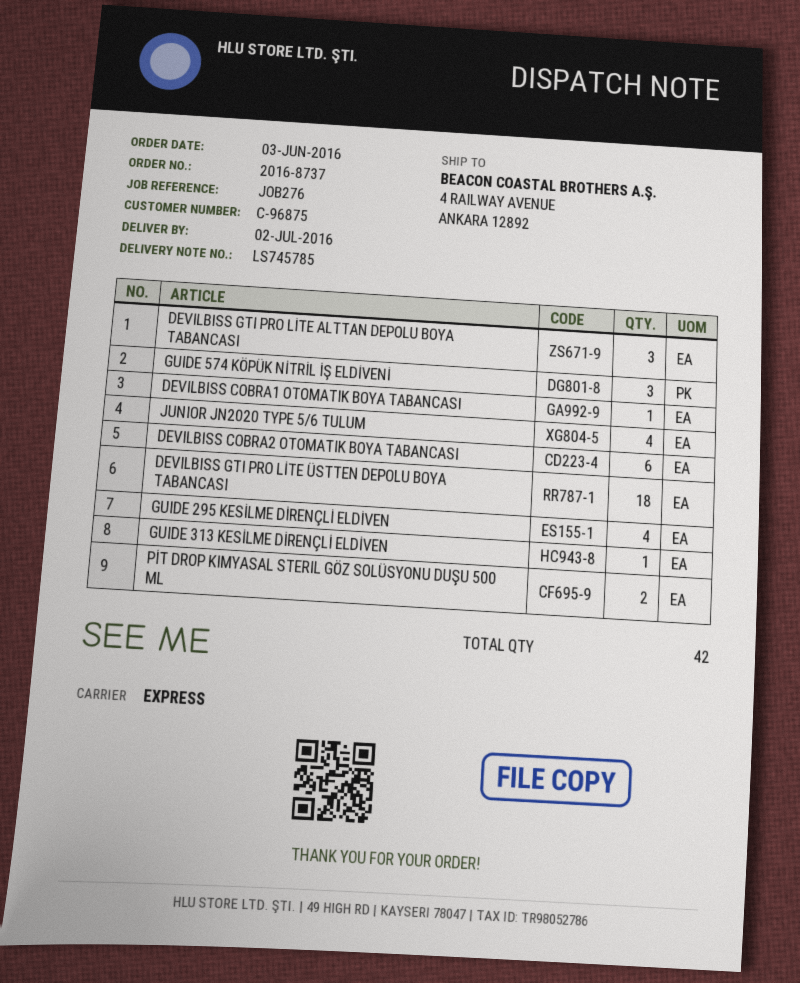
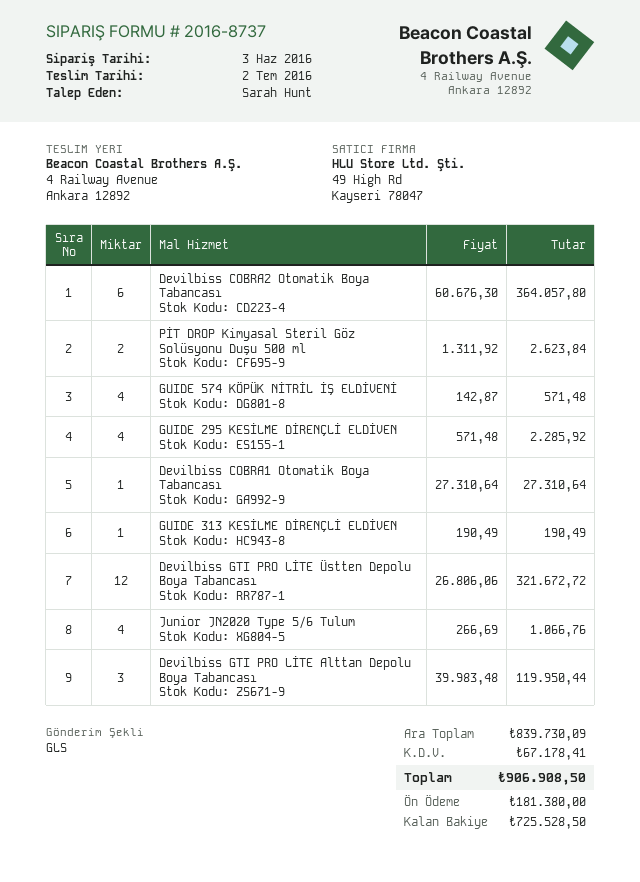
shipping method: express -> GLS
GUIDE 574 KÖPÜK NİTRİL İŞ ELDİVENİ: 3 -> 4
DEVILBISS GTI PRO LİTE ÜSTTEN DEPOLU BOYA TABANCASI: 18 -> 12

